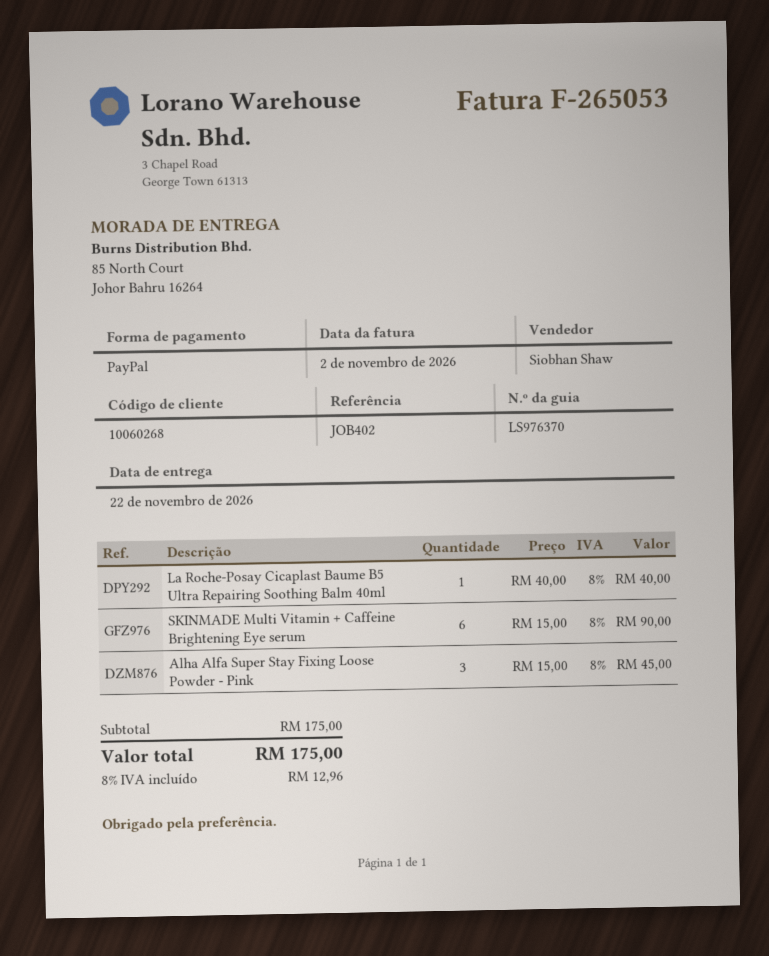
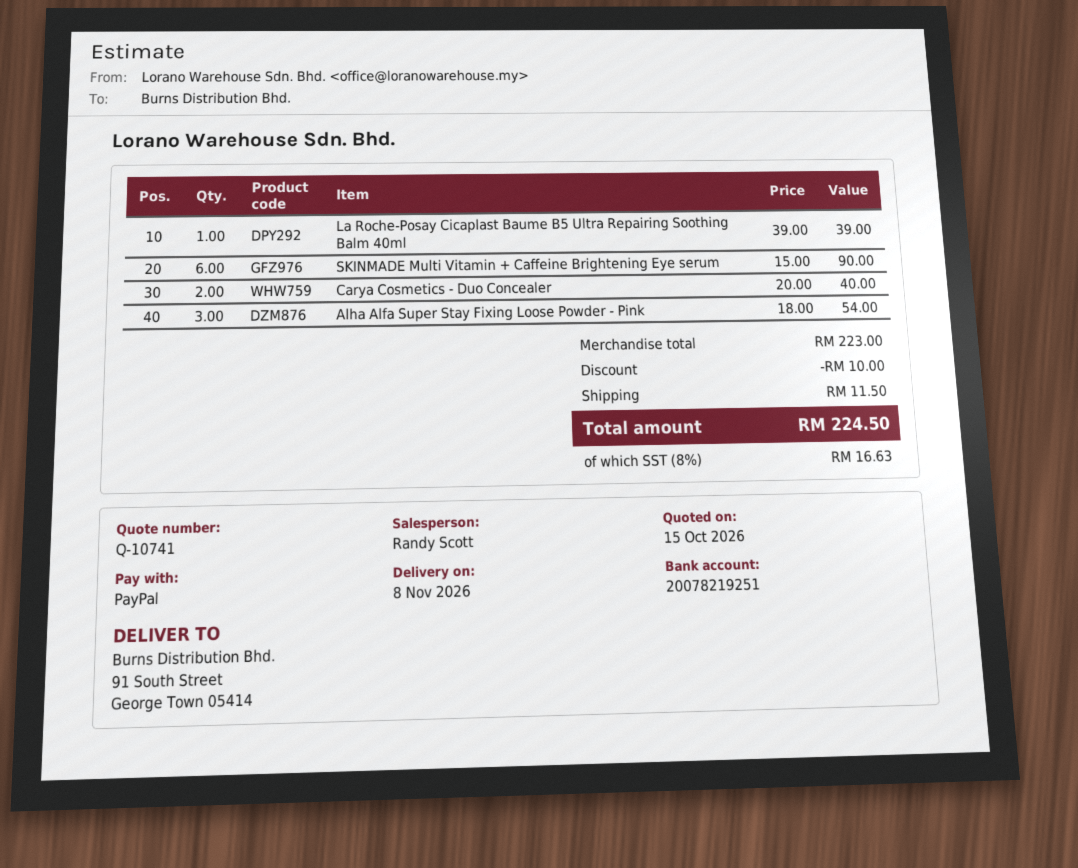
delivery date: 2026-11-22 -> 2026-11-08
sales rep: Siobhan Shaw -> Randy Scott
ship to: 85 North Court, Johor Bahru 16264 -> 91 South Street, George Town 05414
La Roche-Posay Cicaplast Baume B5 Ultra Repairing Soothing Balm 40ml: 1 x 40.00 = 40.00 -> 1 x 39.00 = 39.00
Alha Alfa Super Stay Fixing Loose Powder - Pink: 3 x 15.00 = 45.00 -> 3 x 18.00 = 54.00
Carya Cosmetics - Duo Concealer: none -> 2 x 20.00 = 40.00
subtotal: 175.00 -> 223.00
discount: none -> 10.00
shipping: none -> 11.50
tax: 8% = 12.96 -> 8% = 16.63
total: 175.00 -> 224.50

